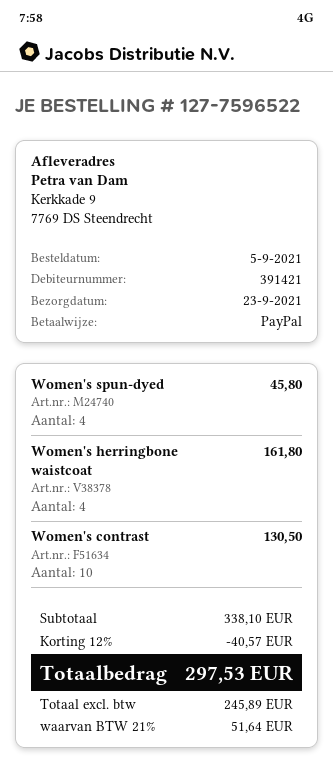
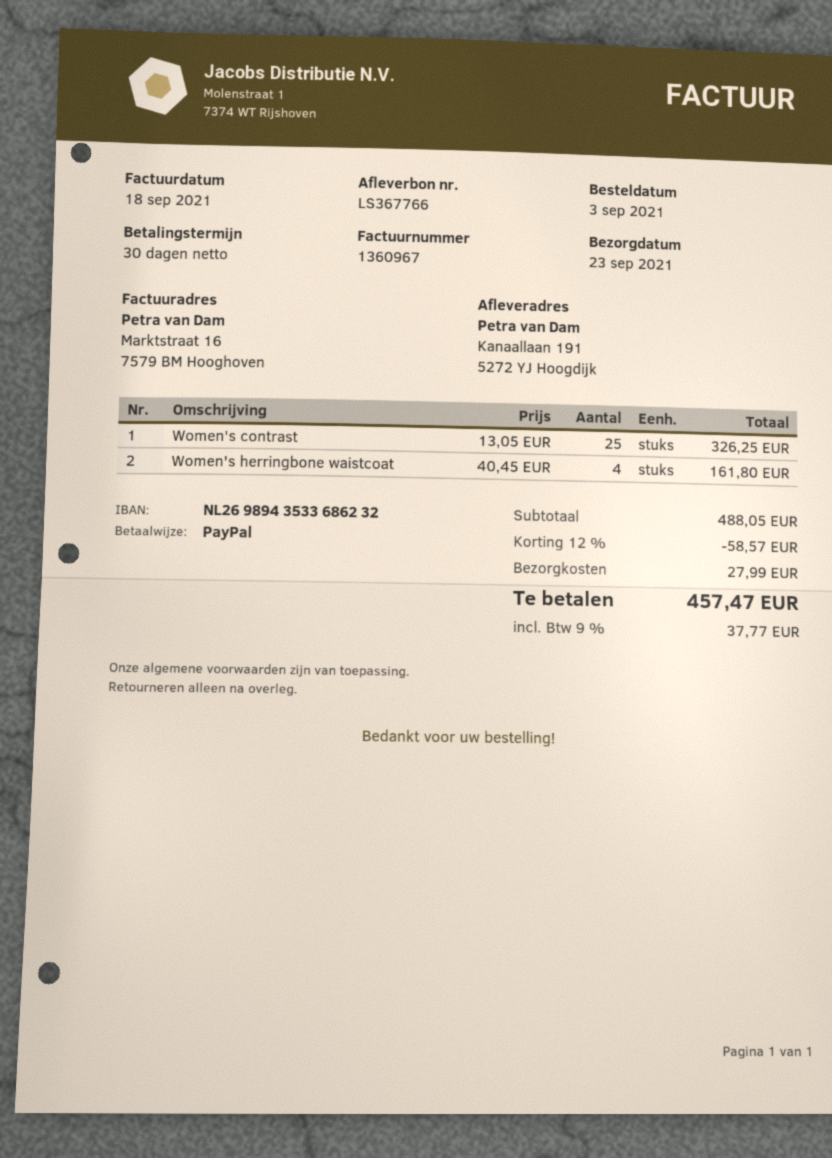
order date: 2021-09-05 -> 2021-09-03
ship to: Kerkkade 9, 7769 DS Steendrecht -> Kanaallaan 191, 5272 YJ Hoogdijk
Women's spun-dyed: 4 for 45.80 -> none
Women's contrast: 10 for 130.50 -> 25 for 326.25
subtotal: 338.10 -> 488.05
discount: 12% = 40.57 -> 12% = 58.57
shipping: none -> 27.99
tax: 21% = 51.64 -> 9% = 37.77
total: 297.53 -> 457.47

